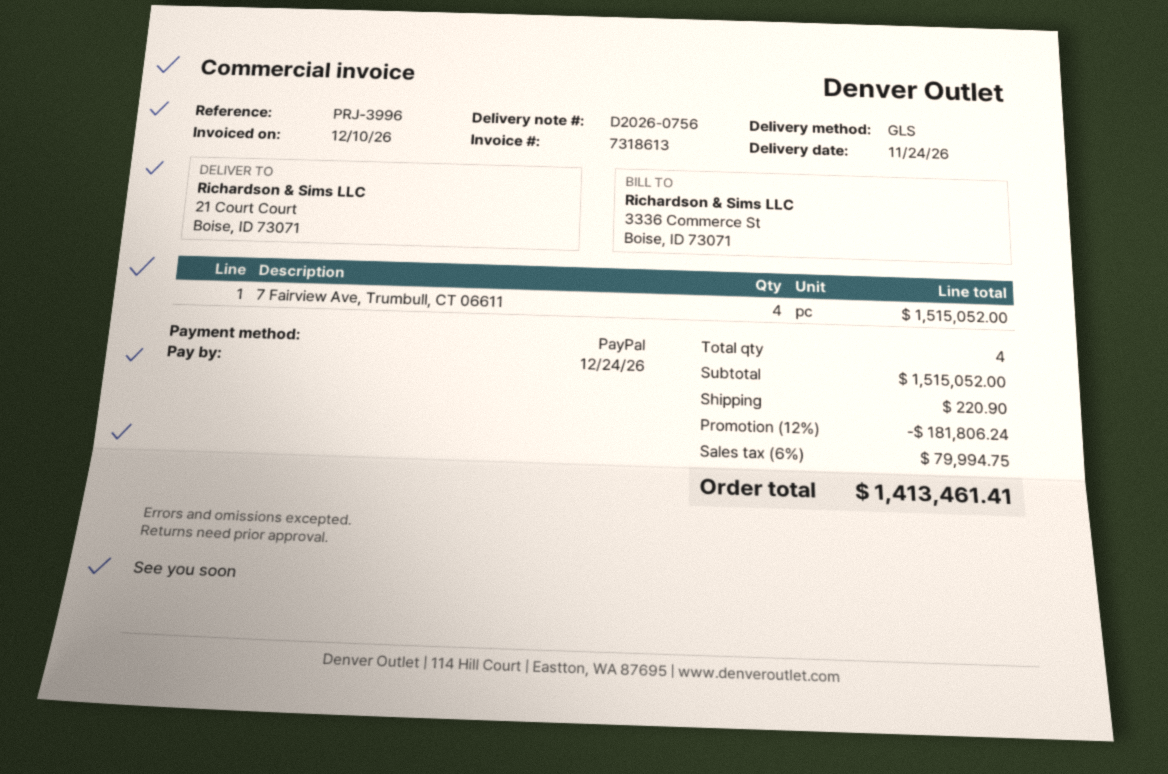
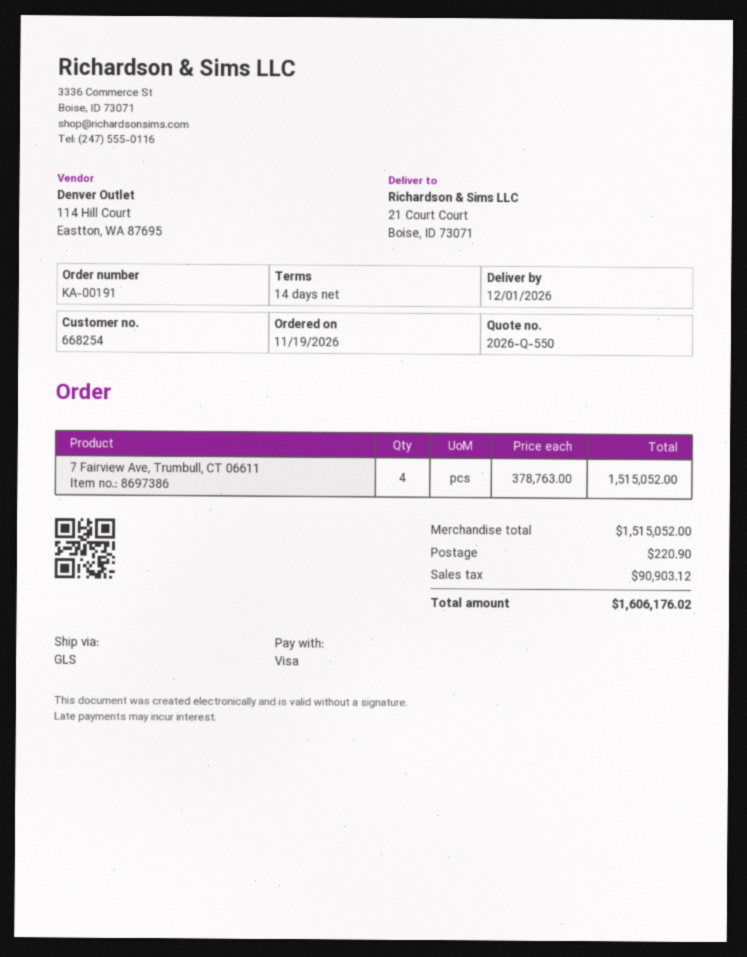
delivery date: 2026-11-24 -> 2026-12-01
payment method: PayPal -> Visa
discount: 12% = 181806.24 -> none
tax: 79994.75 -> 90903.12
total: 1413461.41 -> 1606176.02

